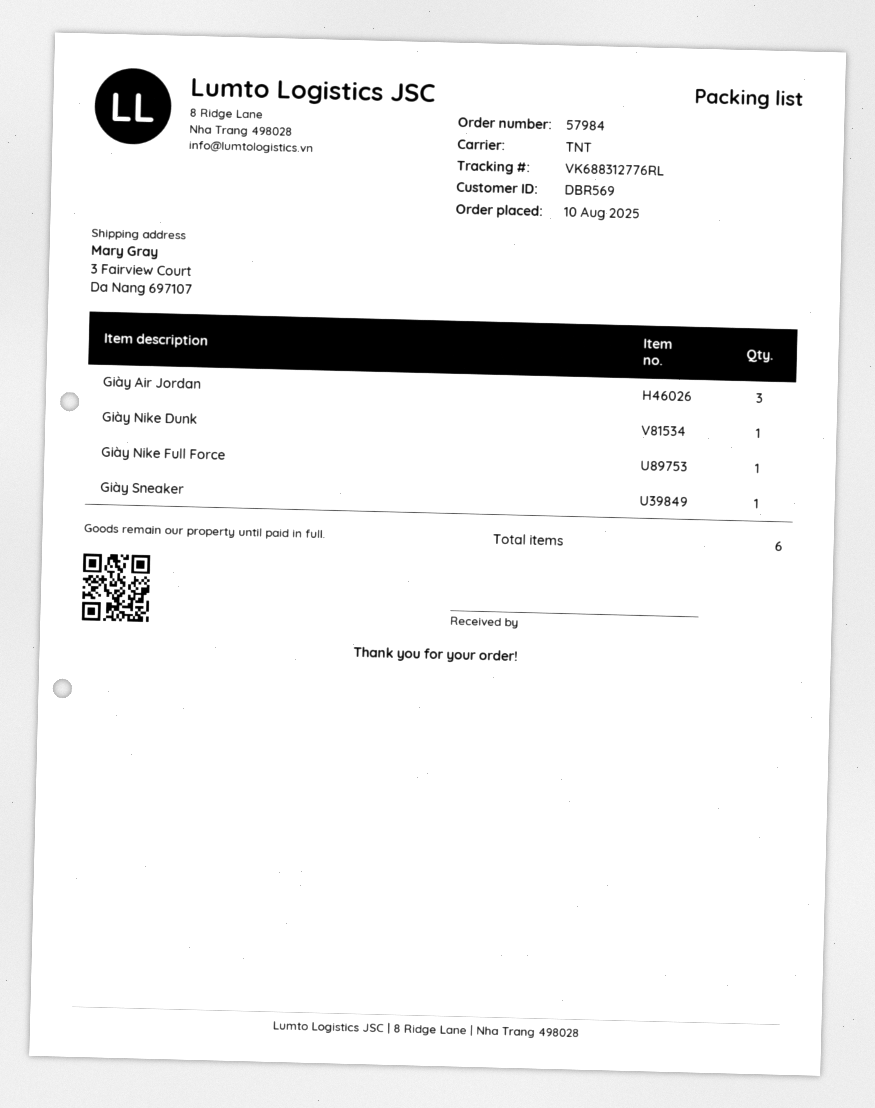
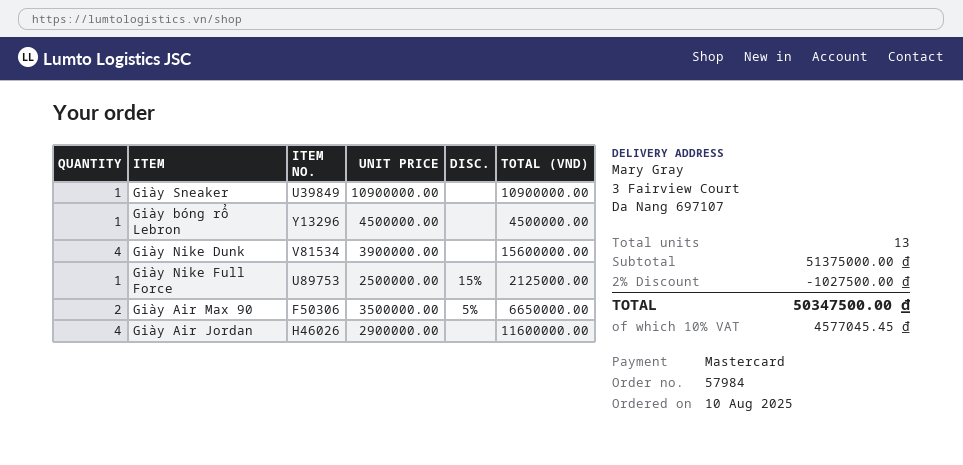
Giày Air Jordan: 3 -> 4
Giày Nike Dunk: 1 -> 4
Giày bóng rổ Lebron: none -> 1
Giày Air Max 90: none -> 2
total quantity: 6 -> 13

